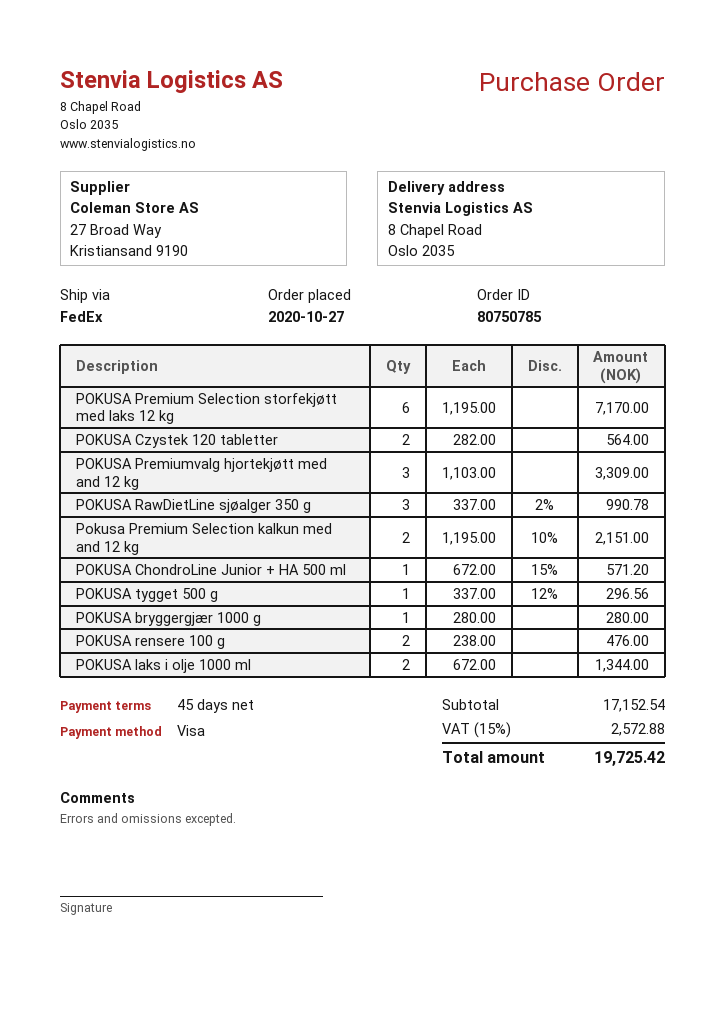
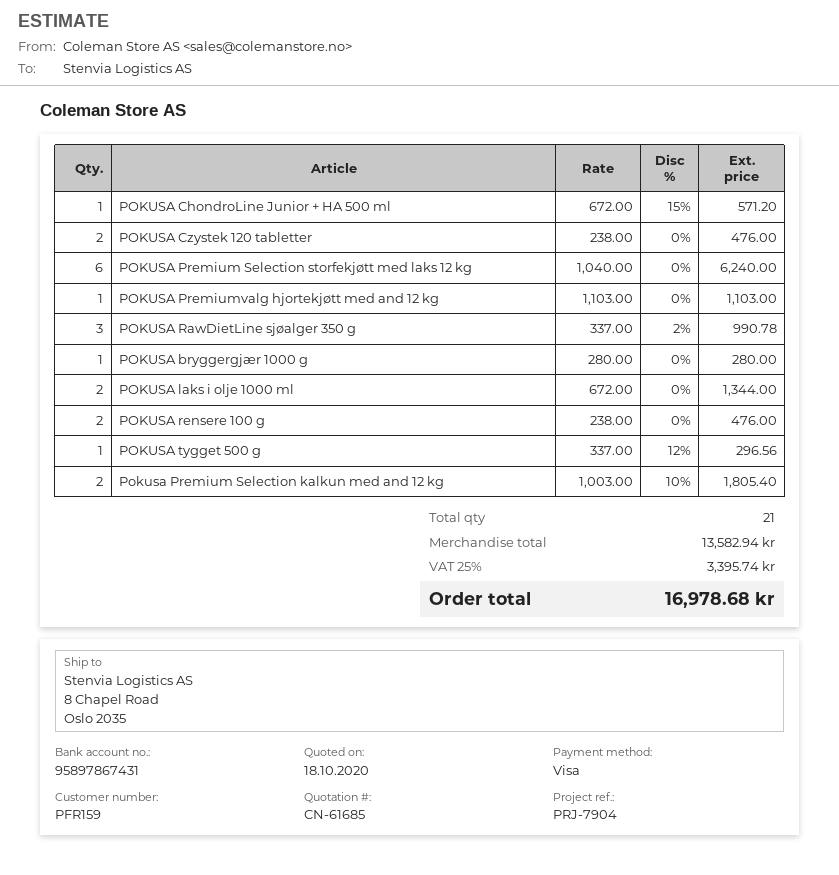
POKUSA Premium Selection storfekjøtt med laks 12 kg: 6 x 1195.00 = 7170.00 -> 6 x 1040.00 = 6240.00
POKUSA Czystek 120 tabletter: 2 x 282.00 = 564.00 -> 2 x 238.00 = 476.00
POKUSA Premiumvalg hjortekjøtt med and 12 kg: 3 x 1103.00 = 3309.00 -> 1 x 1103.00 = 1103.00
Pokusa Premium Selection kalkun med and 12 kg: 2 x 1195.00 - 10% = 2151.00 -> 2 x 1003.00 - 10% = 1805.40
subtotal: 17152.54 -> 13582.94
tax: 15% = 2572.88 -> 25% = 3395.74
total: 19725.42 -> 16978.68

